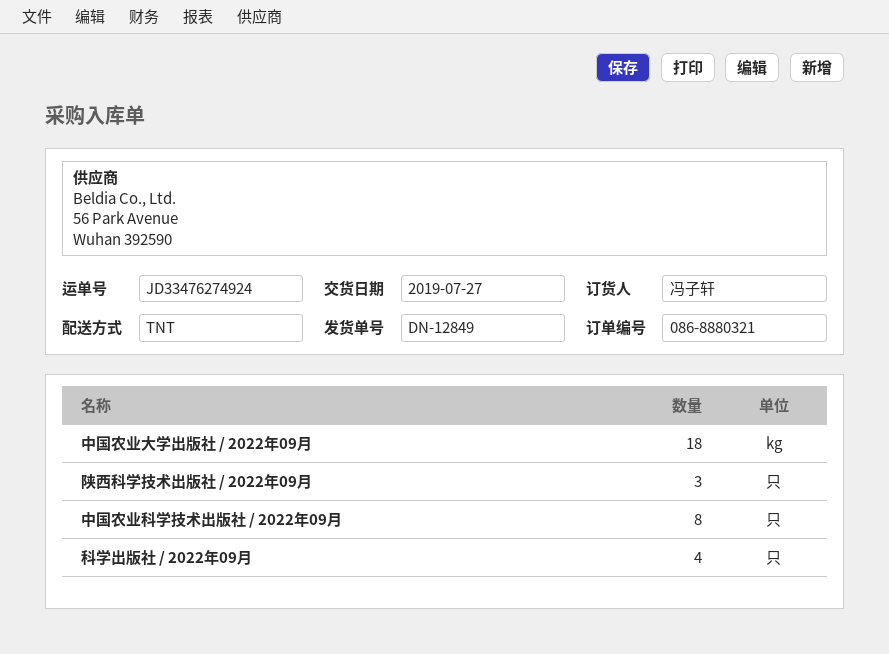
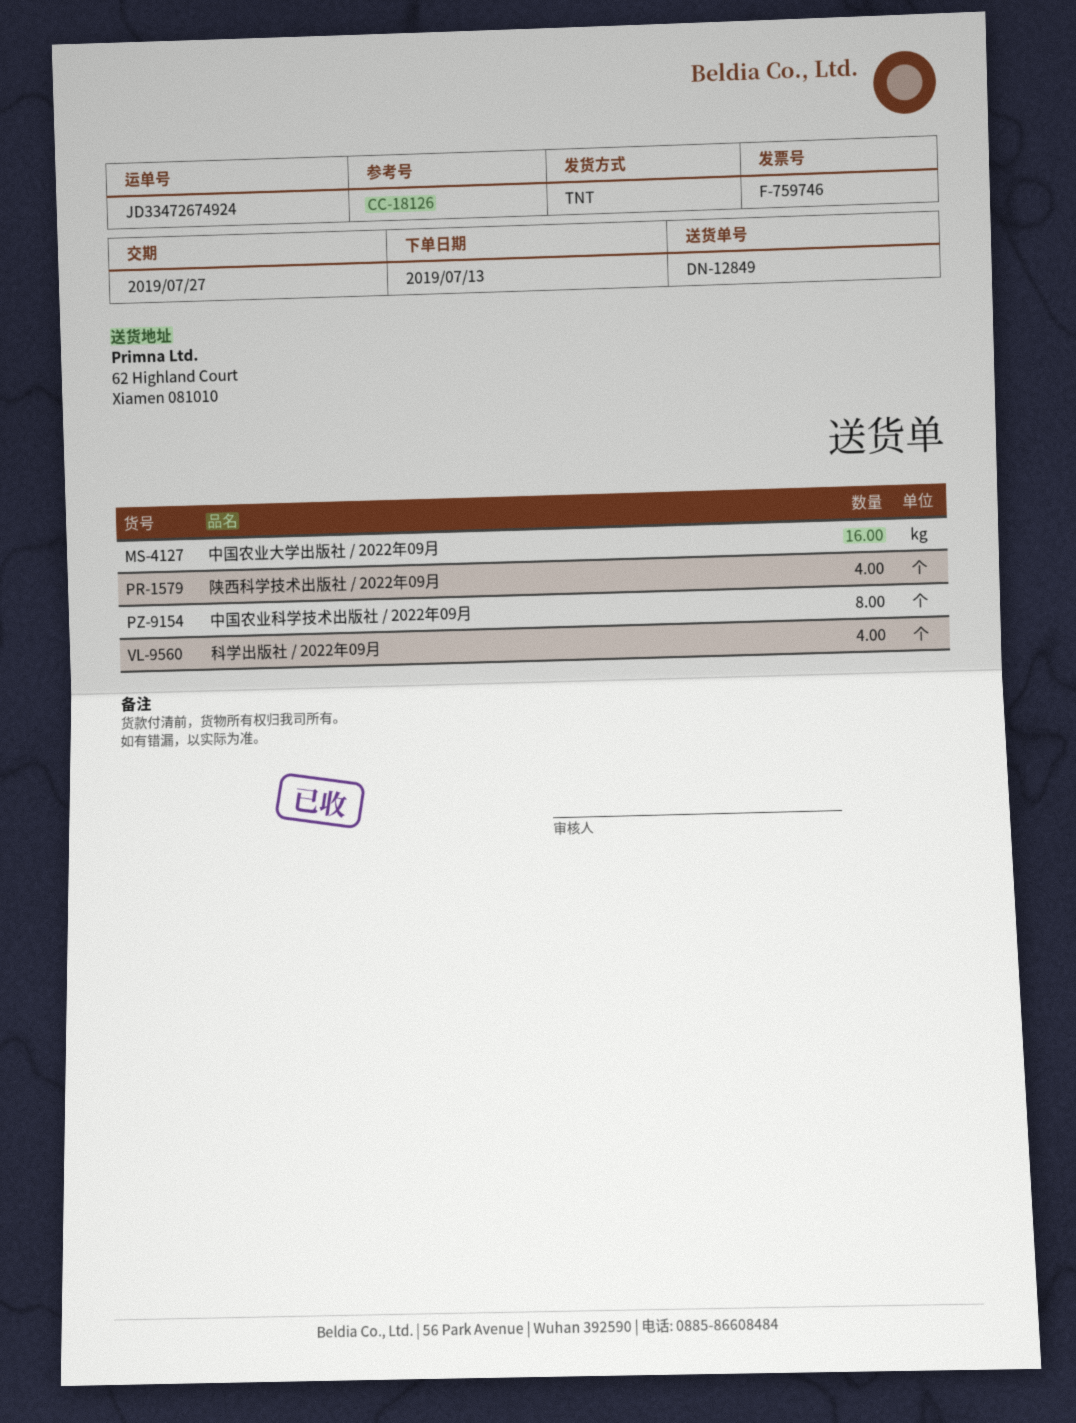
tracking number: JD33476274924 -> JD33472674924
中国农业大学出版社 / 2022年09月: 18 -> 16
陕西科学技术出版社 / 2022年09月: 3 -> 4

